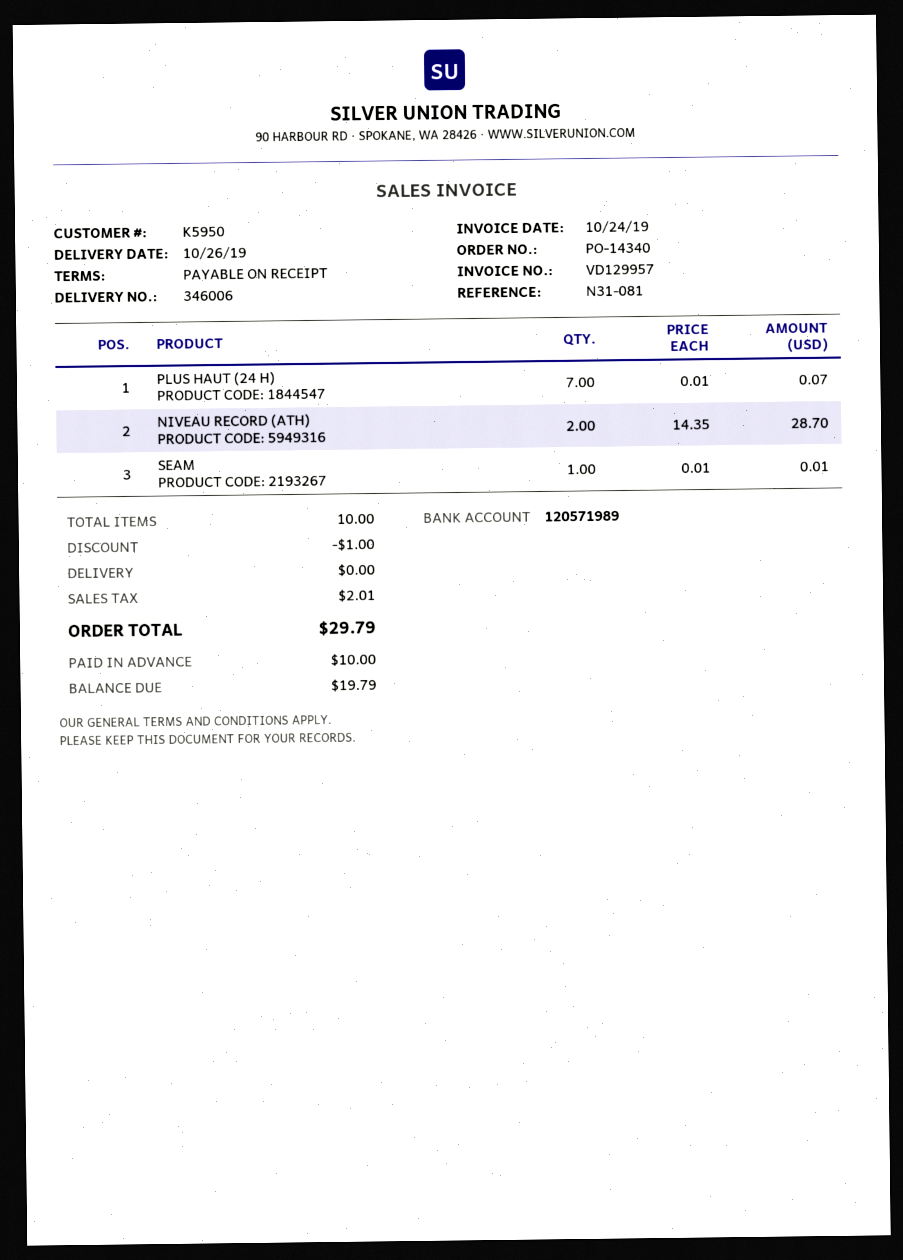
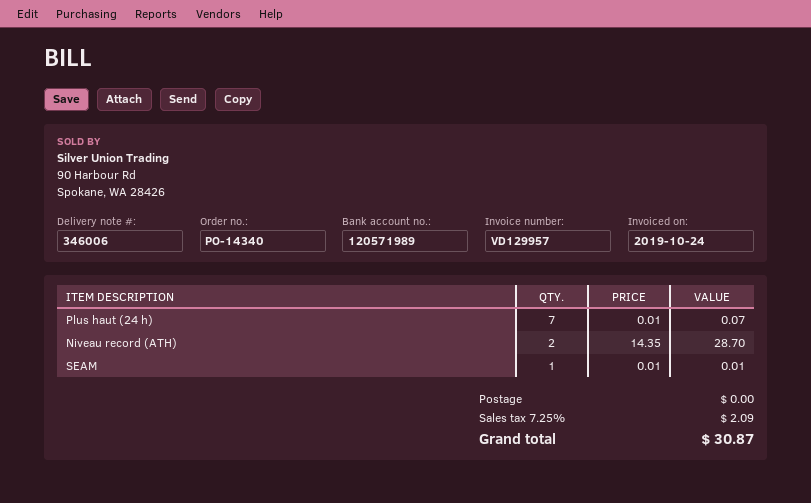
discount: 1.00 -> none
tax: 2.01 -> 2.09
total: 29.79 -> 30.87

